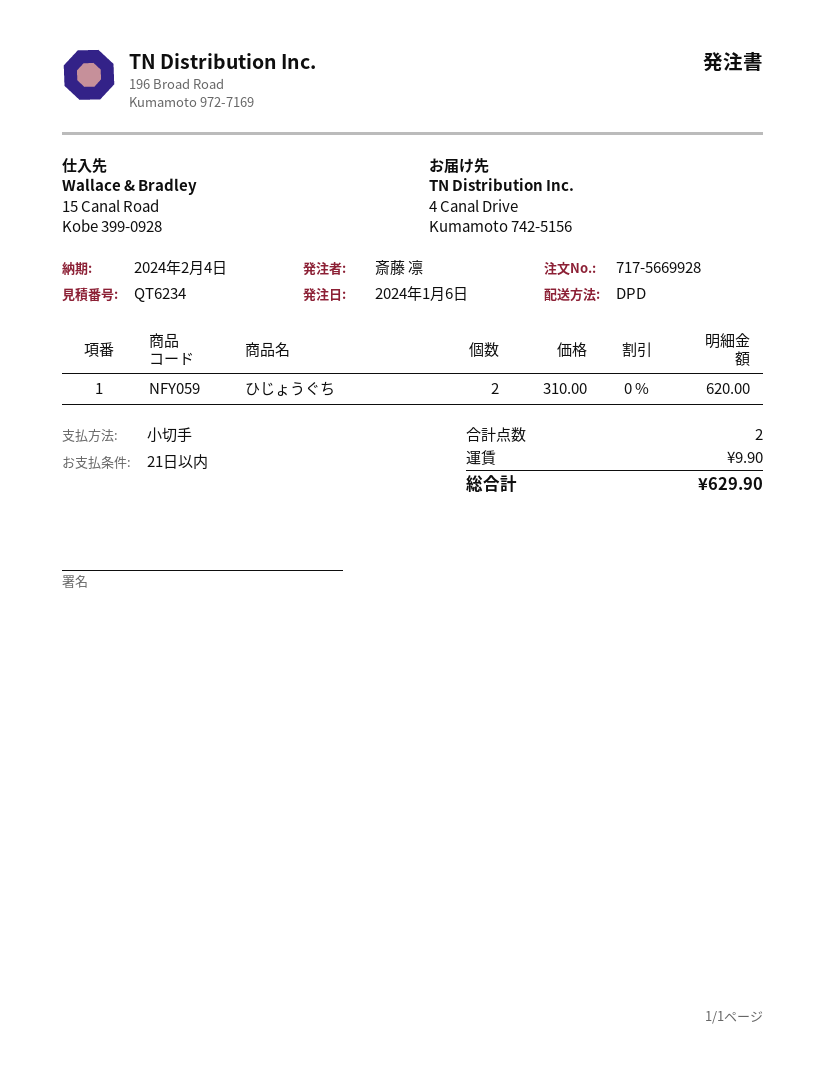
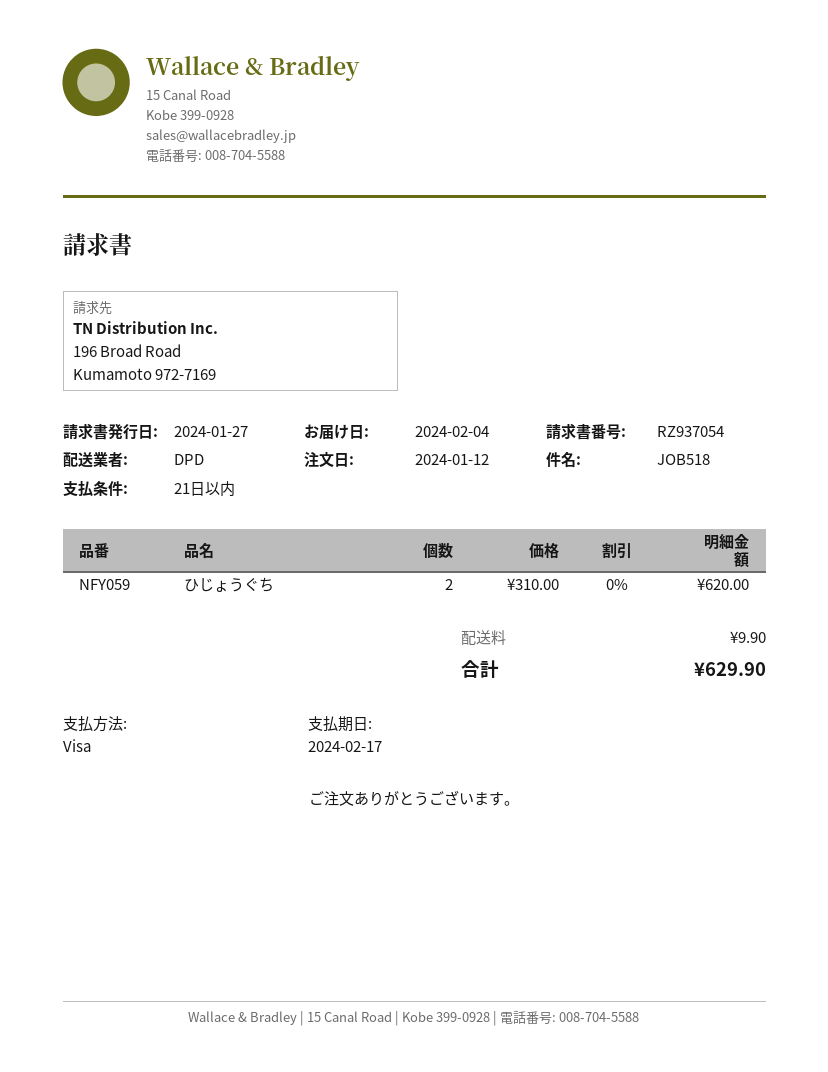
order date: 2024-01-06 -> 2024-01-12
payment method: cheque -> Visa

